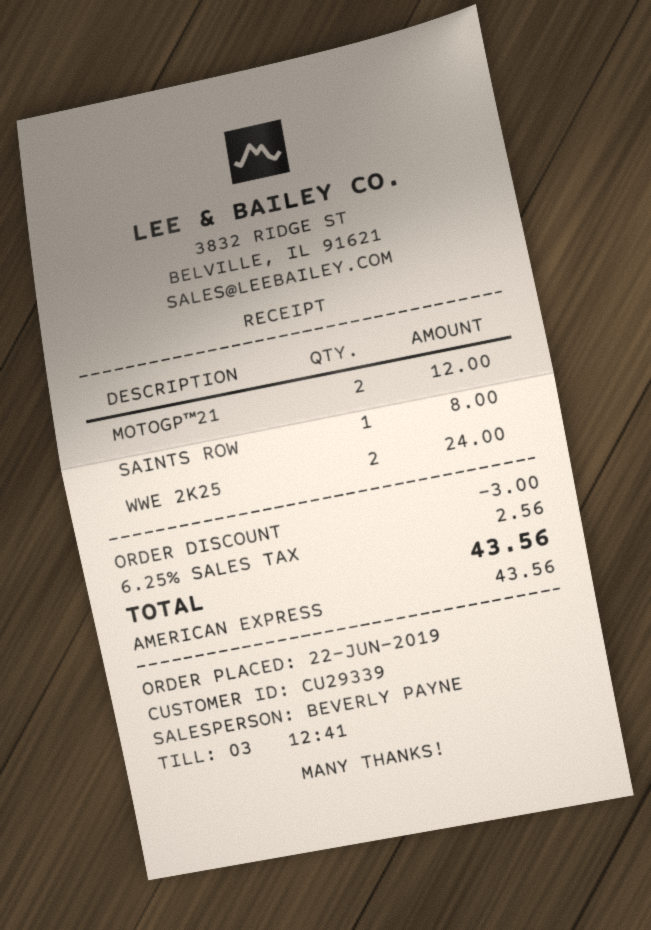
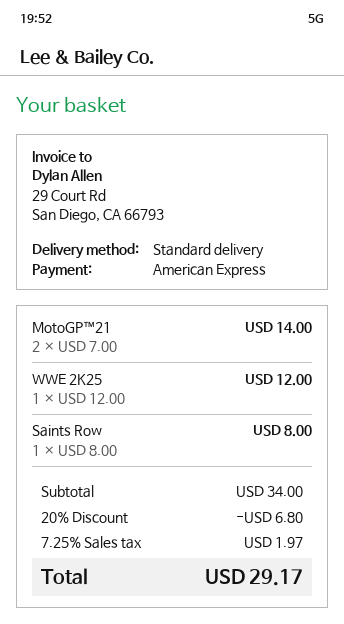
MOTOGP™21: 2 for 12.00 -> 2 for 14.00
WWE 2K25: 2 for 24.00 -> 1 for 12.00
discount: 3.00 -> 6.80
tax: 6.25% = 2.56 -> 7.25% = 1.97
total: 43.56 -> 29.17

